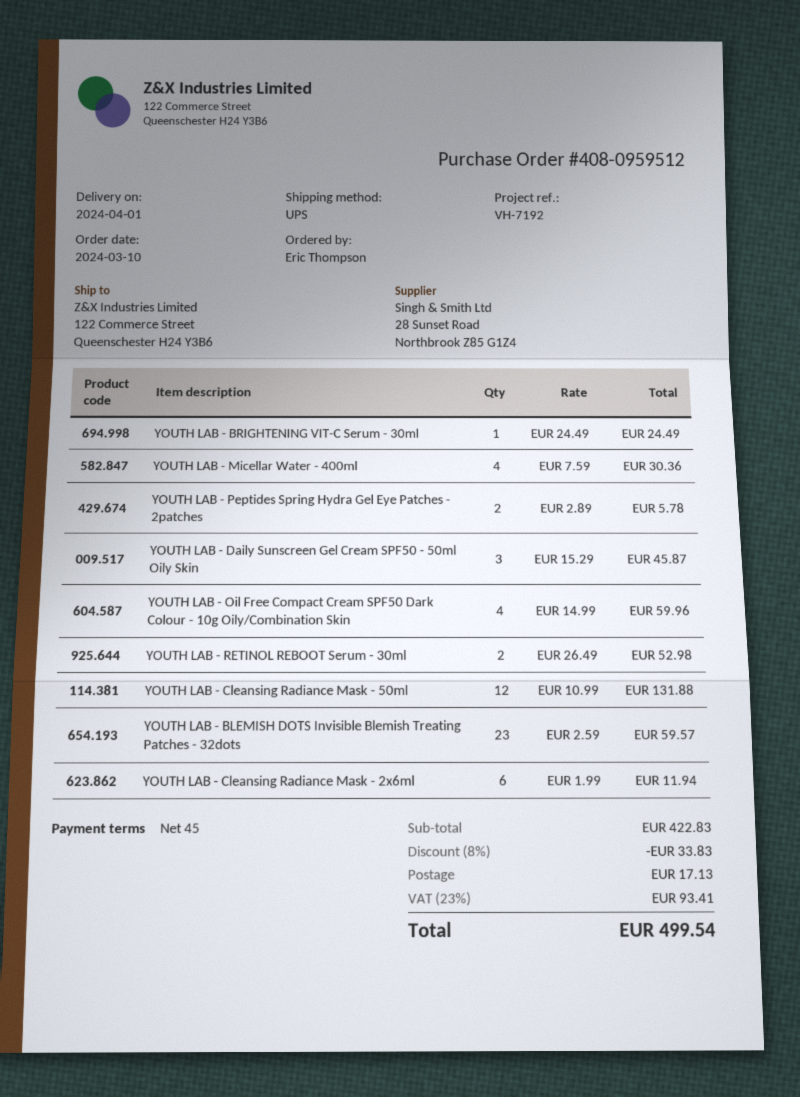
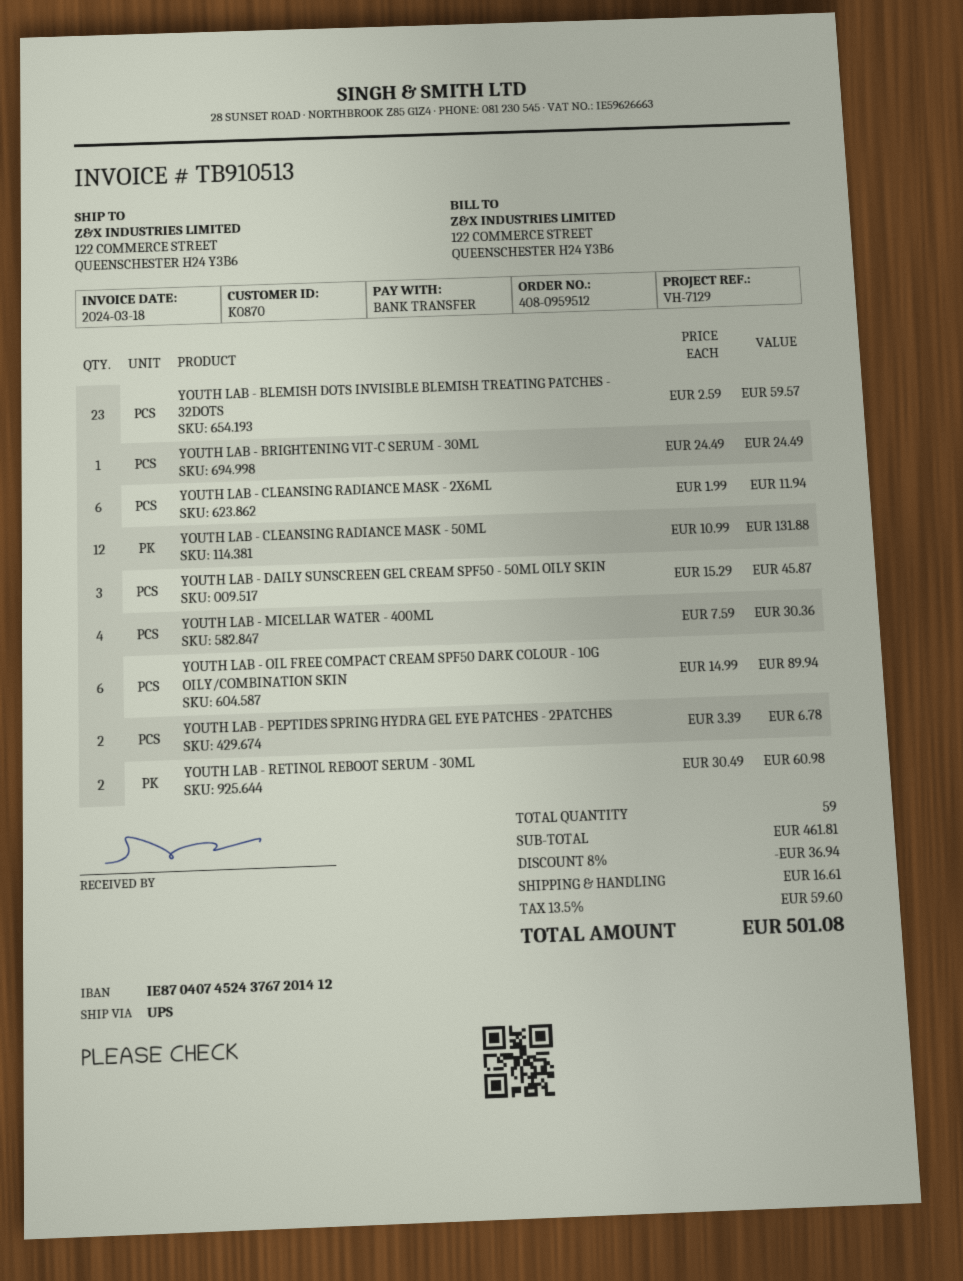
reference: VH-7192 -> VH-7129
YOUTH LAB - Peptides Spring Hydra Gel Eye Patches - 2patches: 2 x 2.89 = 5.78 -> 2 x 3.39 = 6.78
YOUTH LAB - Oil Free Compact Cream SPF50 Dark Colour - 10g Oily/Combination Skin: 4 x 14.99 = 59.96 -> 6 x 14.99 = 89.94
YOUTH LAB - RETINOL REBOOT Serum - 30ml: 2 x 26.49 = 52.98 -> 2 x 30.49 = 60.98
subtotal: 422.83 -> 461.81
discount: 8% = 33.83 -> 8% = 36.94
shipping: 17.13 -> 16.61
tax: 23% = 93.41 -> 13.5% = 59.60
total: 499.54 -> 501.08

